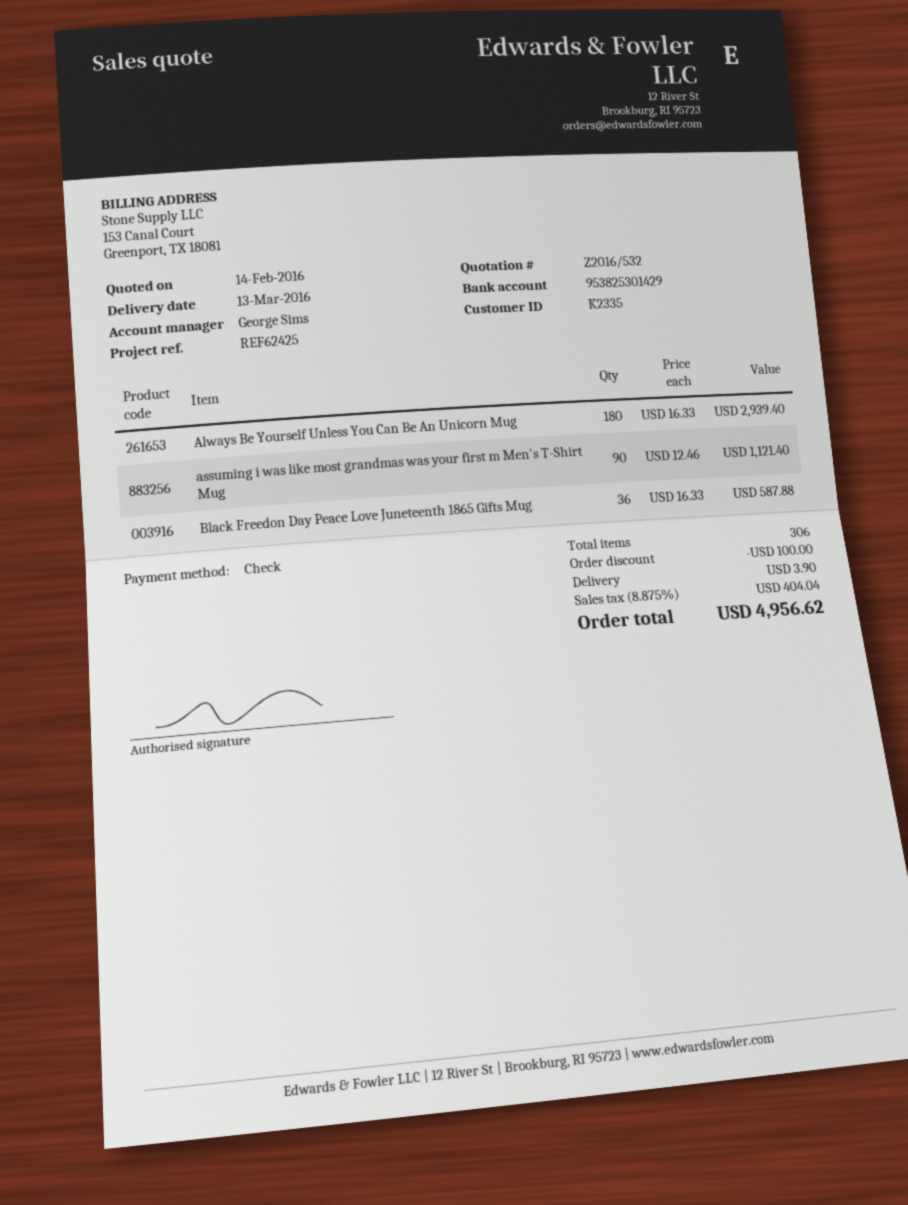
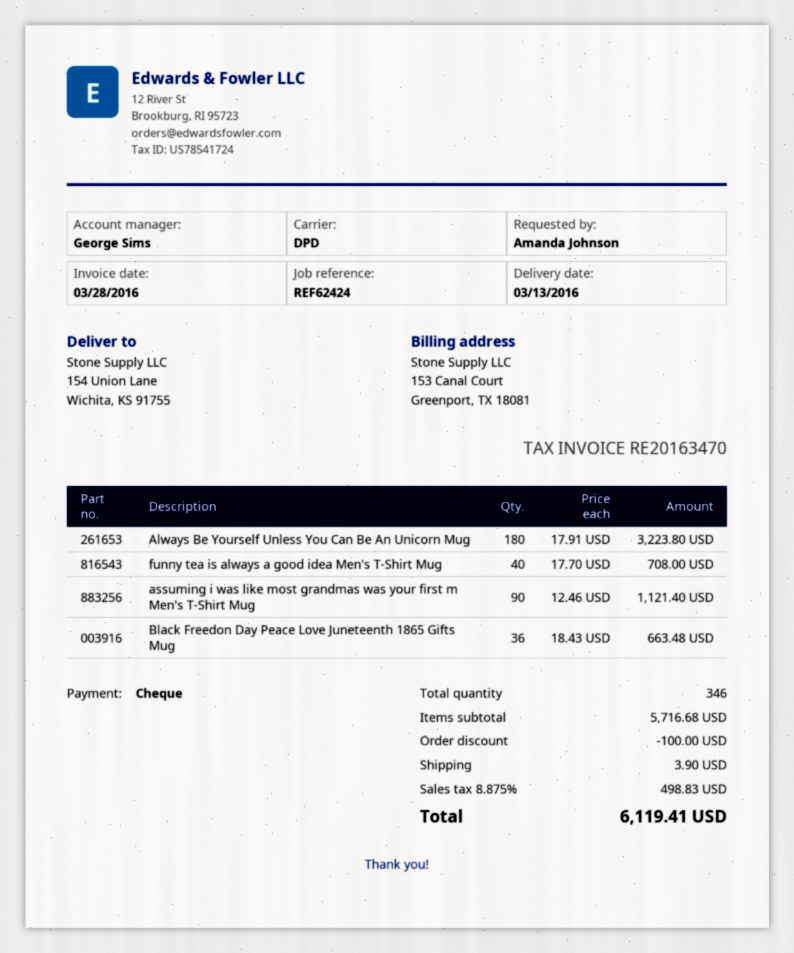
reference: REF62425 -> REF62424
Always Be Yourself Unless You Can Be An Unicorn Mug: 180 x 16.33 = 2939.40 -> 180 x 17.91 = 3223.80
Black Freedon Day Peace Love Juneteenth 1865 Gifts Mug: 36 x 16.33 = 587.88 -> 36 x 18.43 = 663.48
funny tea is always a good idea Men's T-Shirt Mug: none -> 40 x 17.70 = 708.00
total quantity: 306 -> 346
tax: 8.875% = 404.04 -> 8.875% = 498.83
total: 4956.62 -> 6119.41

